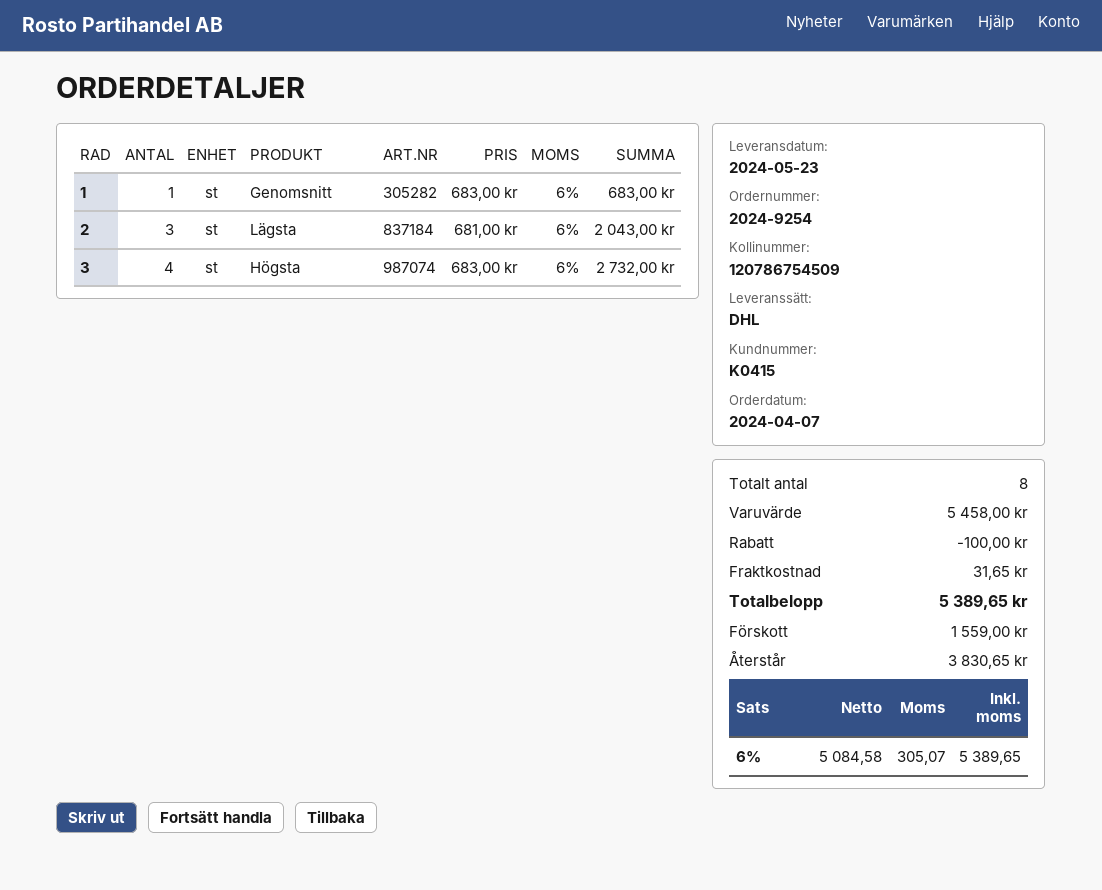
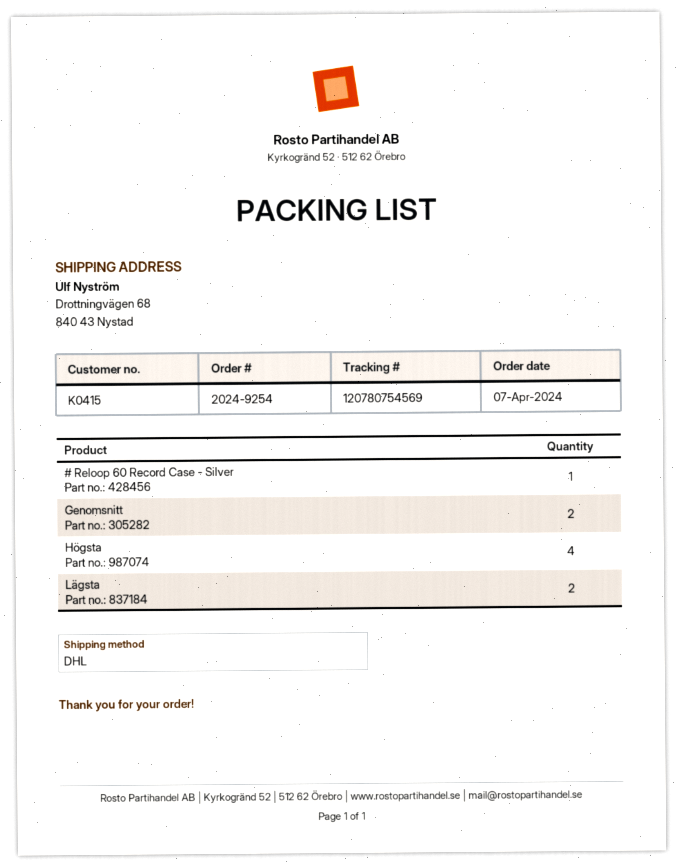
tracking number: 120786754509 -> 120780754569
Genomsnitt: 1 -> 2
Lägsta: 3 -> 2
# Reloop 60 Record Case - Silver: none -> 1

